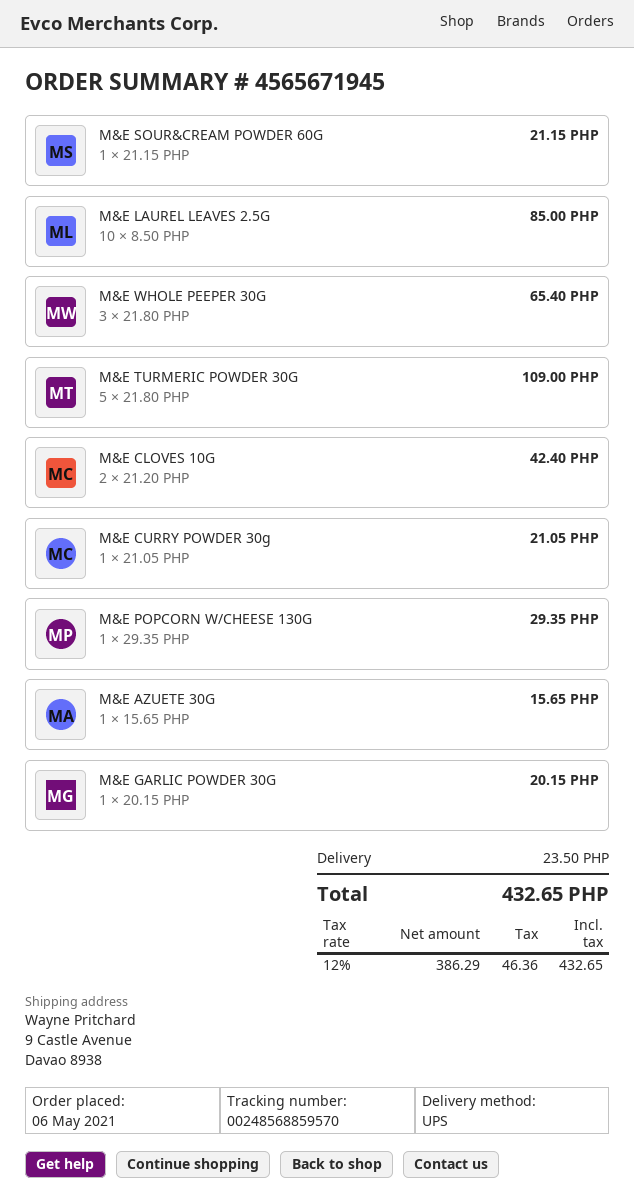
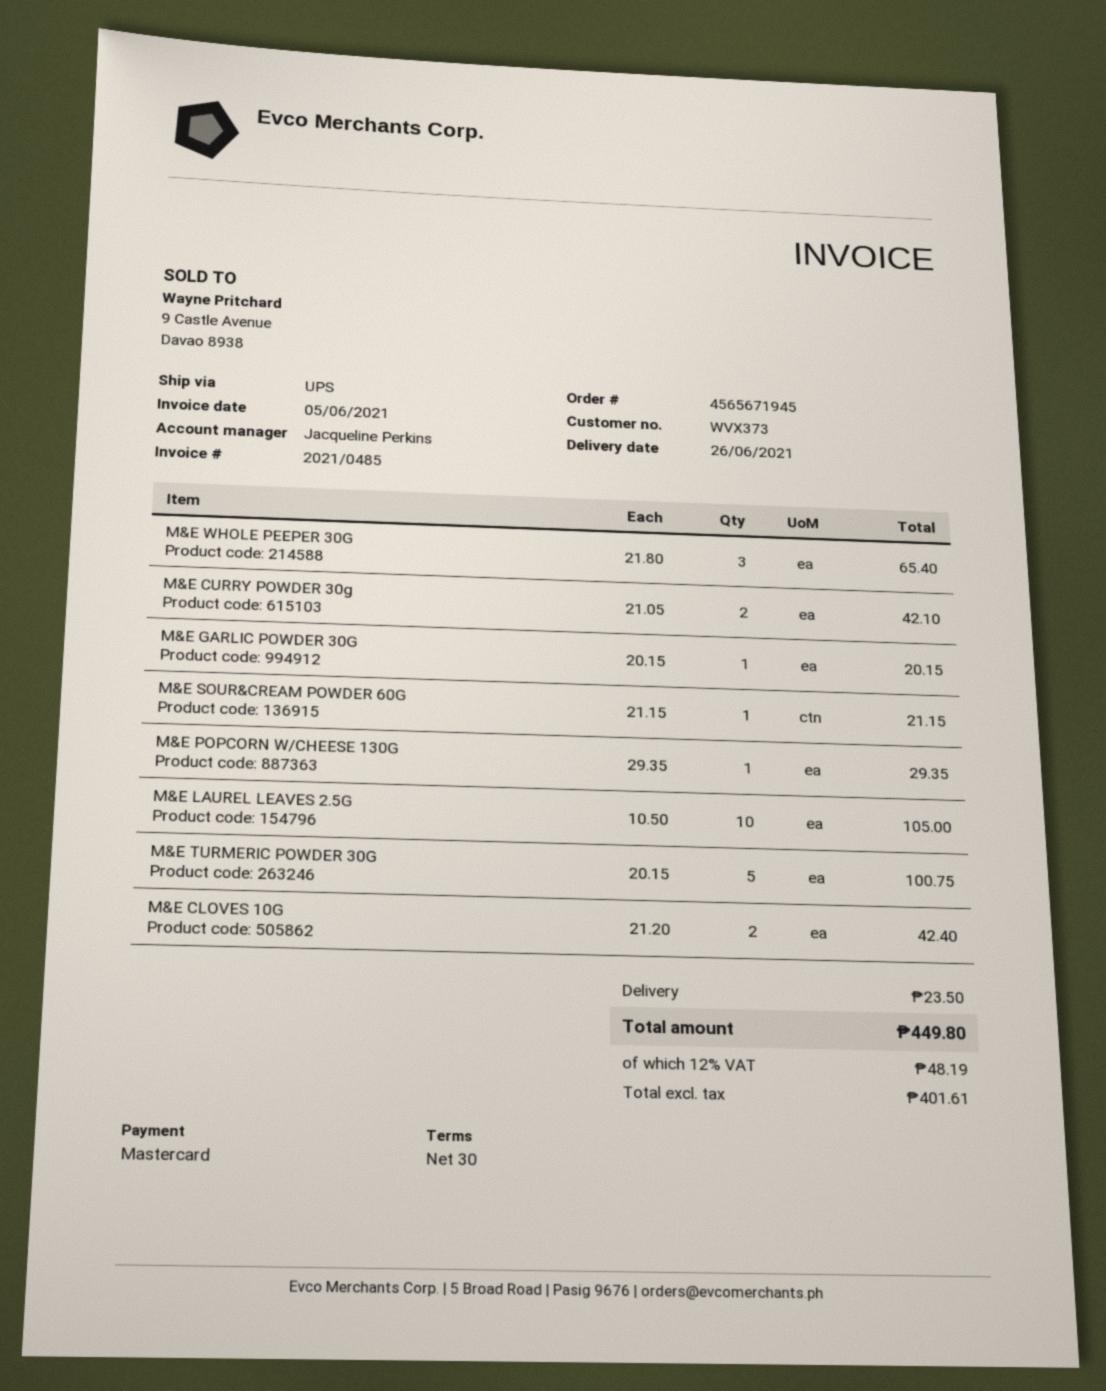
M&E LAUREL LEAVES 2.5G: 10 x 8.50 = 85.00 -> 10 x 10.50 = 105.00
M&E TURMERIC POWDER 30G: 5 x 21.80 = 109.00 -> 5 x 20.15 = 100.75
M&E CURRY POWDER 30g: 1 x 21.05 = 21.05 -> 2 x 21.05 = 42.10
M&E AZUETE 30G: 1 x 15.65 = 15.65 -> none
net: 386.29 -> 401.61
tax: 12% = 46.36 -> 12% = 48.19
total: 432.65 -> 449.80

